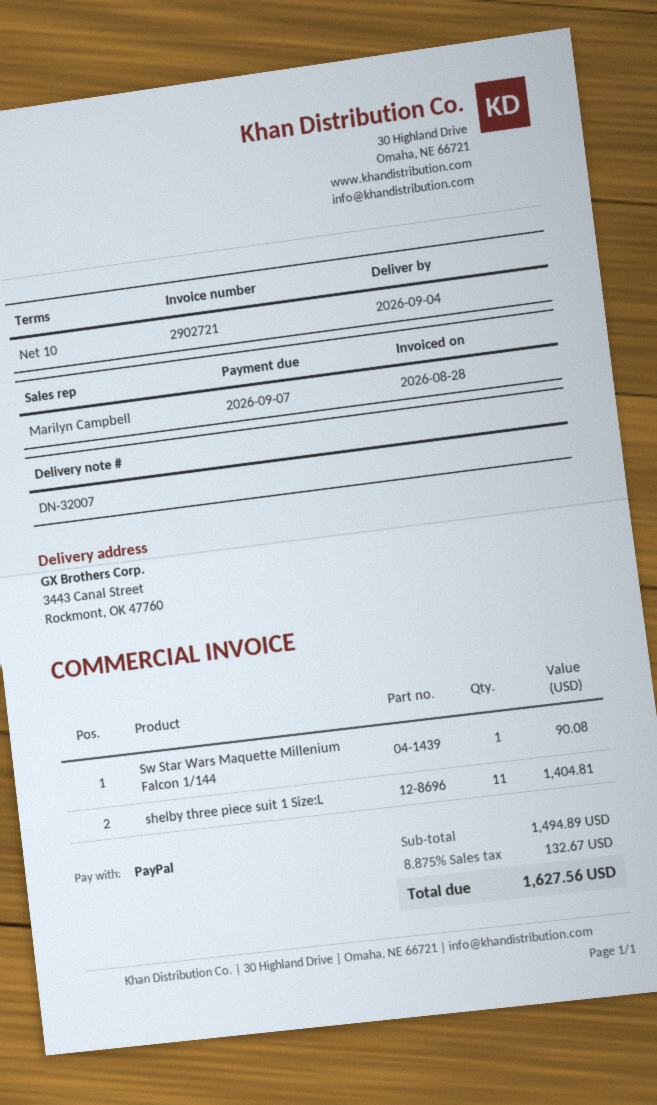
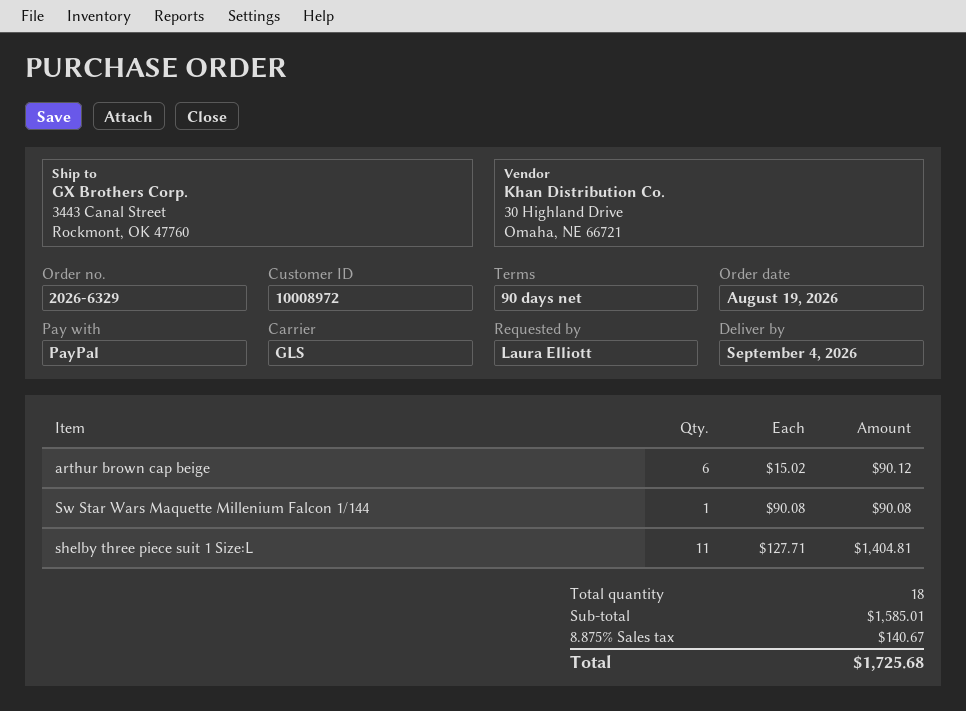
payment terms: 10 days -> 90 days
arthur brown cap beige: none -> 6 for 90.12
subtotal: 1494.89 -> 1585.01
tax: 8.875% = 132.67 -> 8.875% = 140.67
total: 1627.56 -> 1725.68

